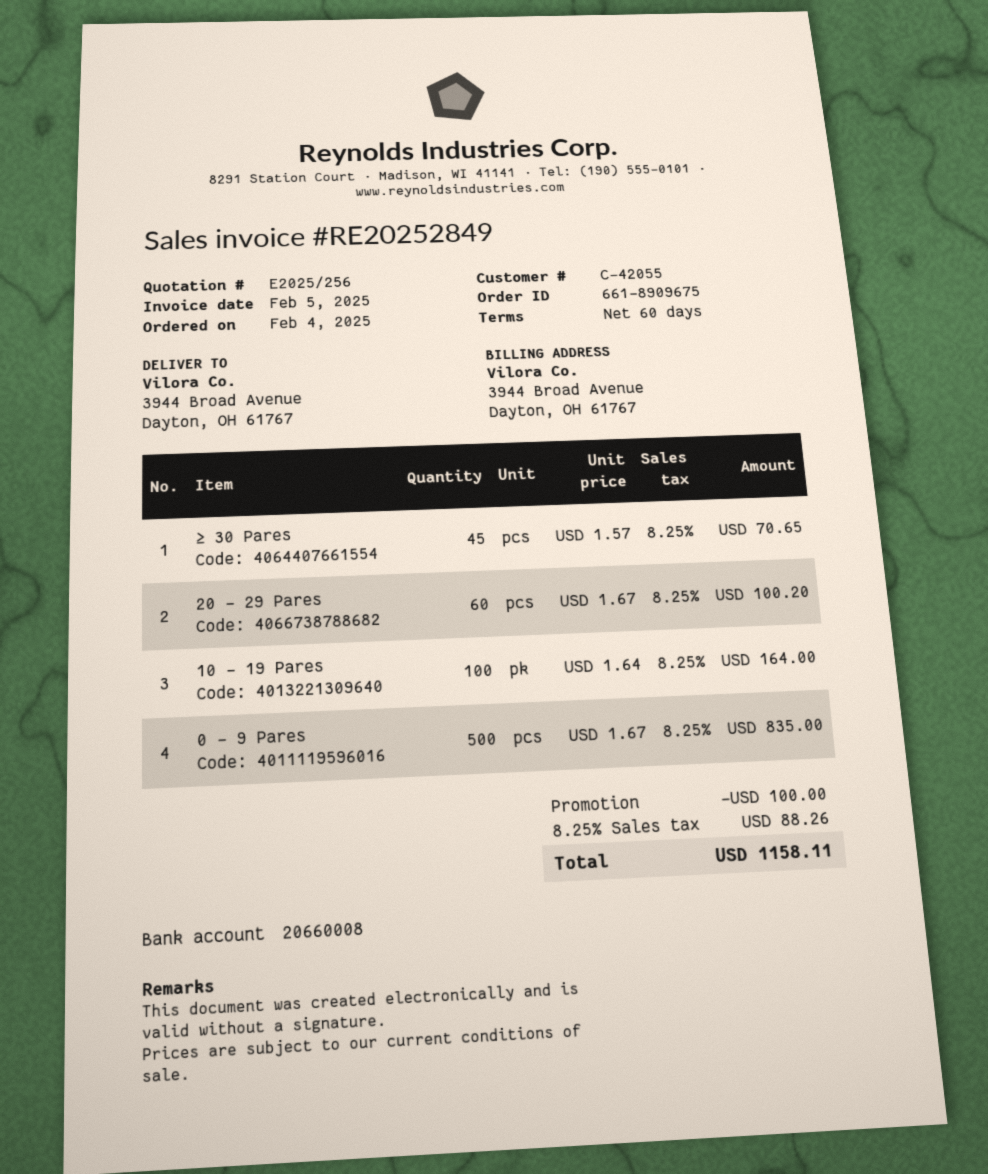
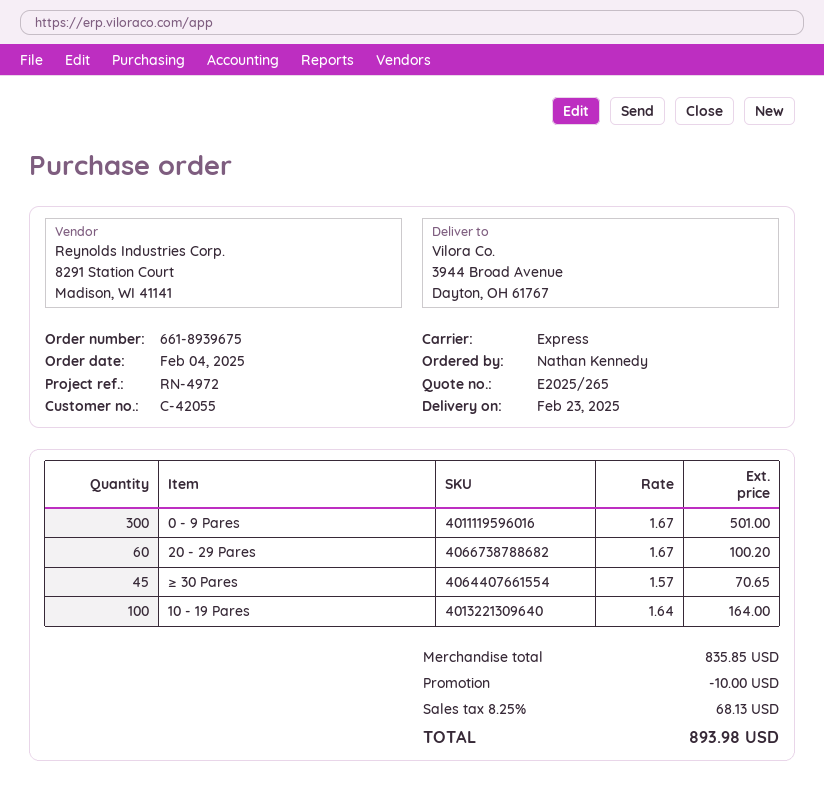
quote number: E2025/256 -> E2025/265
order number: 661-8909675 -> 661-8939675
0 - 9 Pares: 500 x 1.67 = 835.00 -> 300 x 1.67 = 501.00
discount: 100.00 -> 10.00
tax: 8.25% = 88.26 -> 8.25% = 68.13
total: 1158.11 -> 893.98

